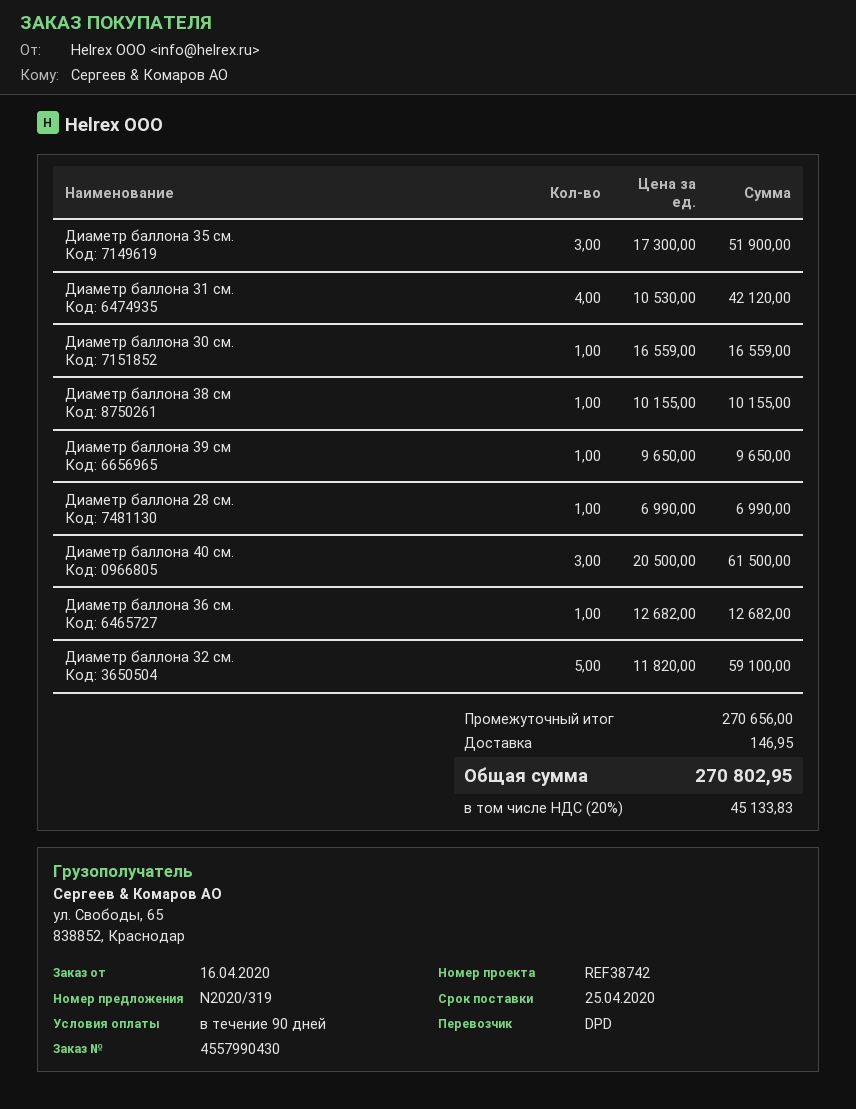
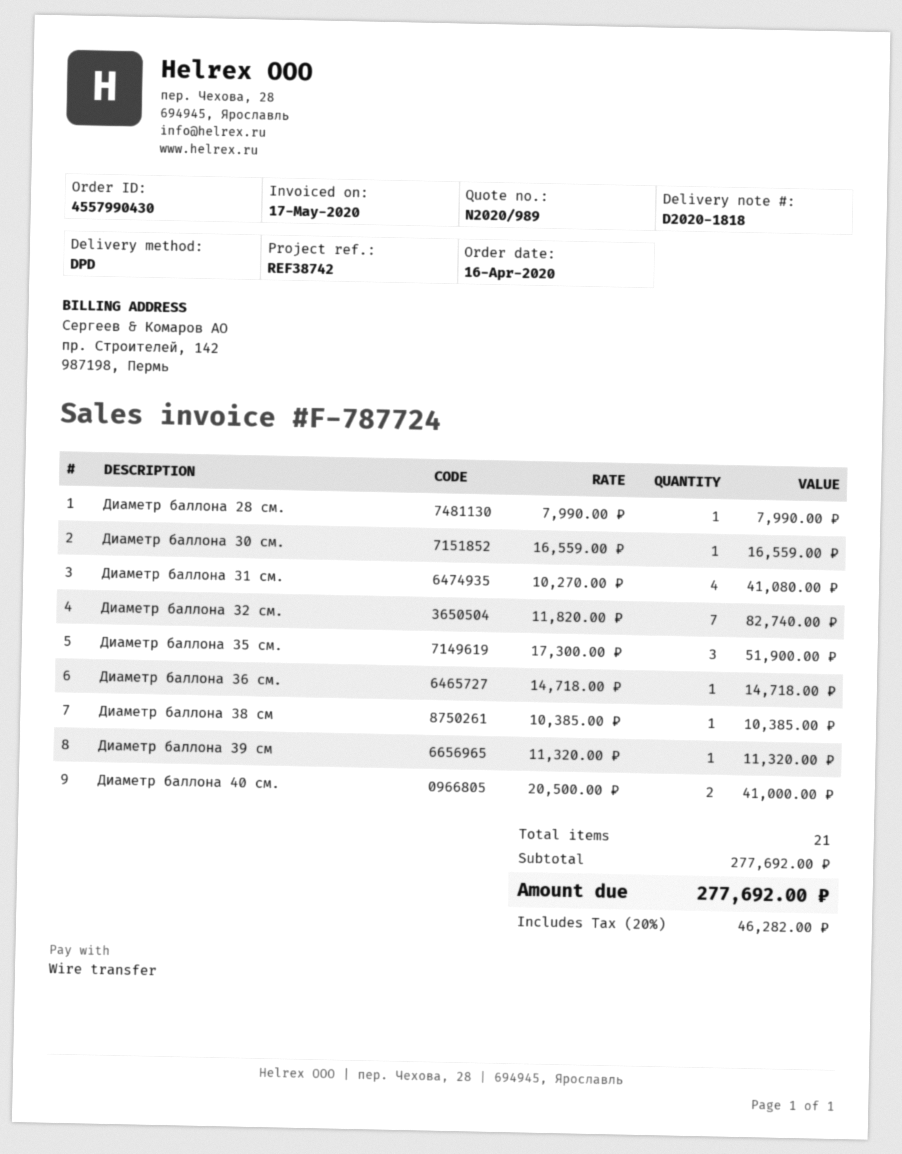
quote number: N2020/319 -> N2020/989
Диаметр баллона 31 см.: 4 x 10530.00 = 42120.00 -> 4 x 10270.00 = 41080.00
Диаметр баллона 38 см: 1 x 10155.00 = 10155.00 -> 1 x 10385.00 = 10385.00
Диаметр баллона 39 см: 1 x 9650.00 = 9650.00 -> 1 x 11320.00 = 11320.00
Диаметр баллона 28 см.: 1 x 6990.00 = 6990.00 -> 1 x 7990.00 = 7990.00
Диаметр баллона 40 см.: 3 x 20500.00 = 61500.00 -> 2 x 20500.00 = 41000.00
Диаметр баллона 36 см.: 1 x 12682.00 = 12682.00 -> 1 x 14718.00 = 14718.00
Диаметр баллона 32 см.: 5 x 11820.00 = 59100.00 -> 7 x 11820.00 = 82740.00
subtotal: 270656.00 -> 277692.00
shipping: 146.95 -> none
tax: 20% = 45133.83 -> 20% = 46282.00
total: 270802.95 -> 277692.00

